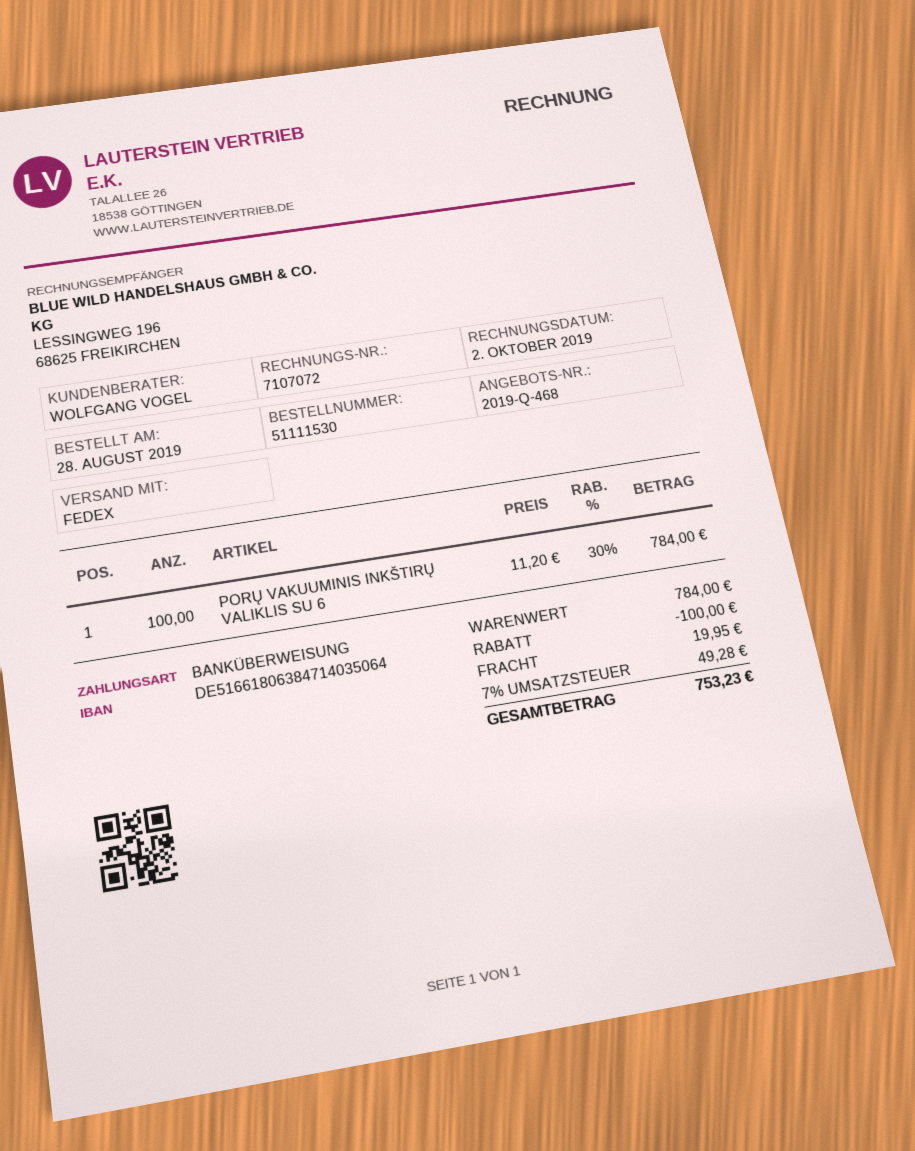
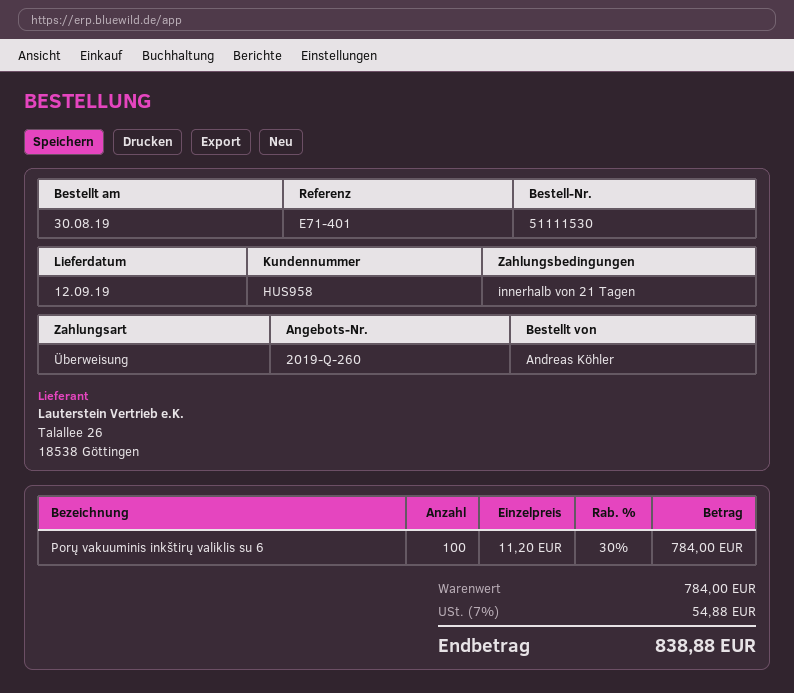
quote number: 2019-Q-468 -> 2019-Q-260
order date: 2019-08-28 -> 2019-08-30
discount: 100.00 -> none
shipping: 19.95 -> none
tax: 7% = 49.28 -> 7% = 54.88
total: 753.23 -> 838.88

